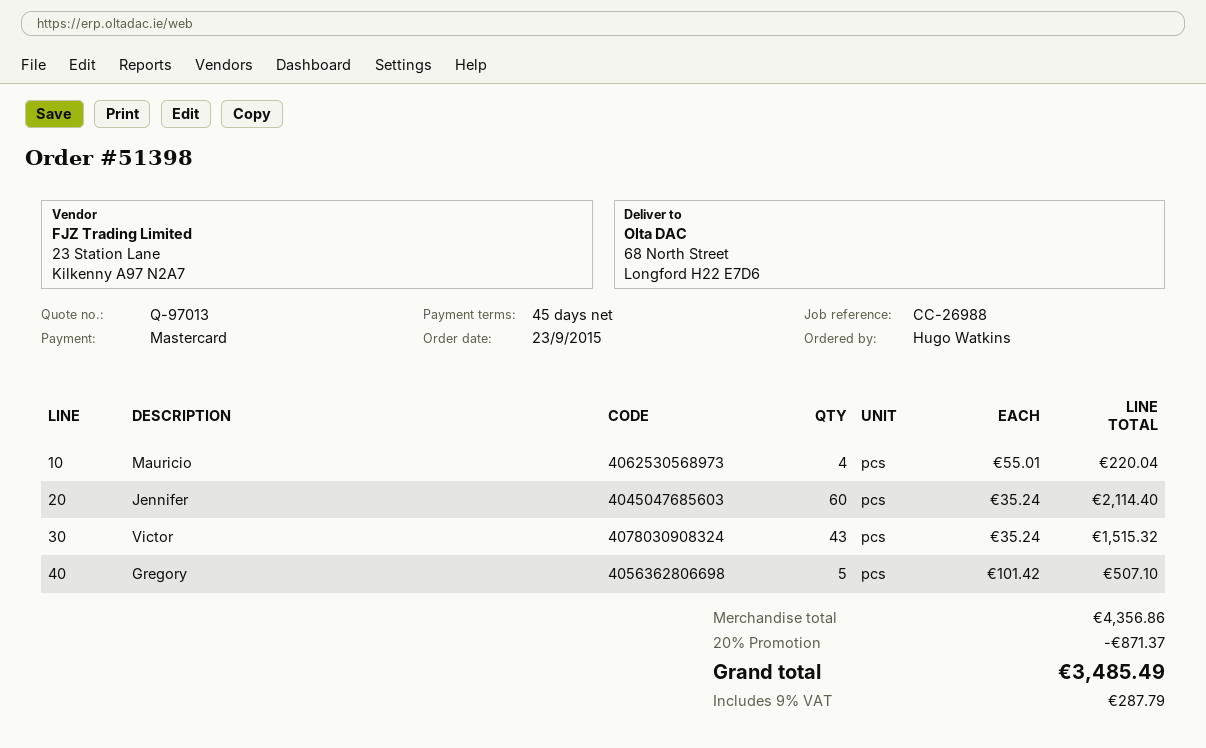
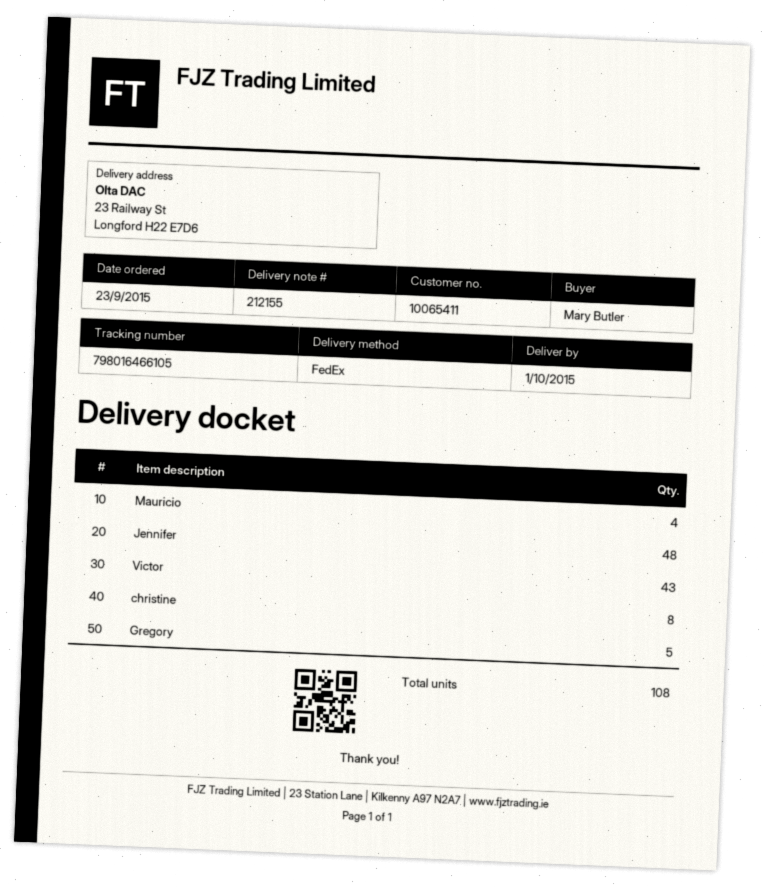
ordered by: Hugo Watkins -> Mary Butler
ship to: 68 North Street, Longford H22 E7D6 -> 23 Railway St, Longford H22 E7D6
Jennifer: 60 -> 48
christine: none -> 8

